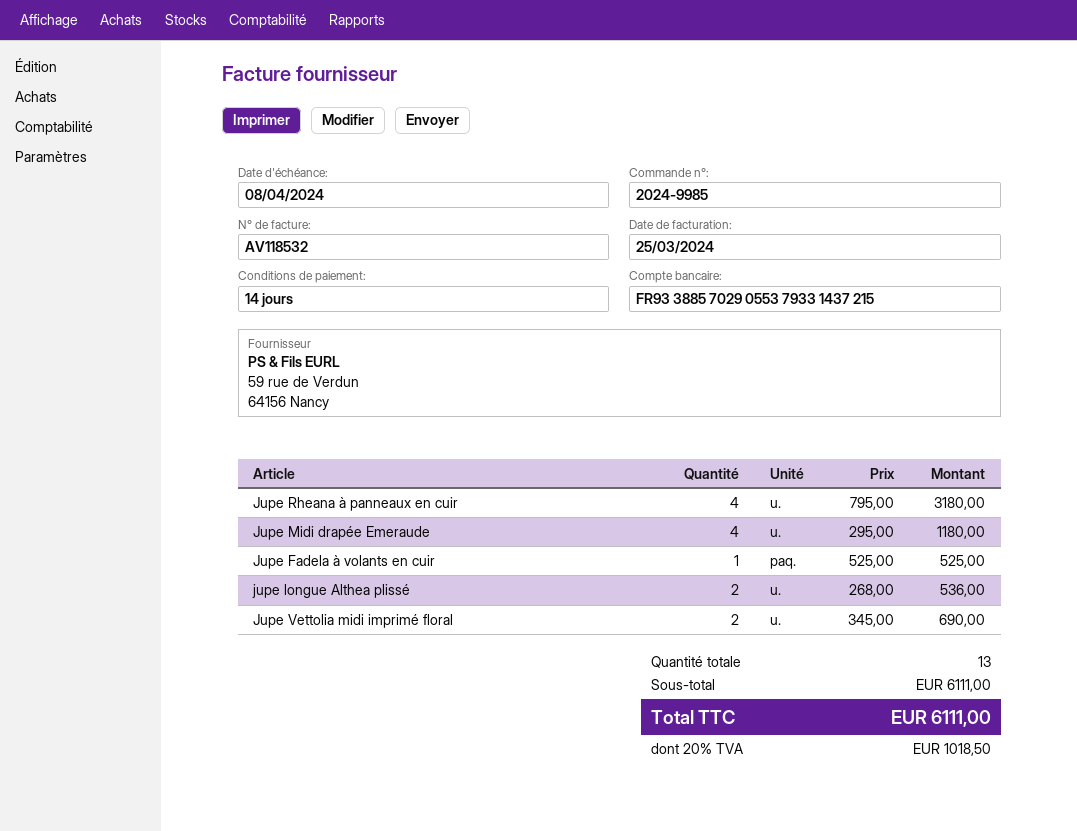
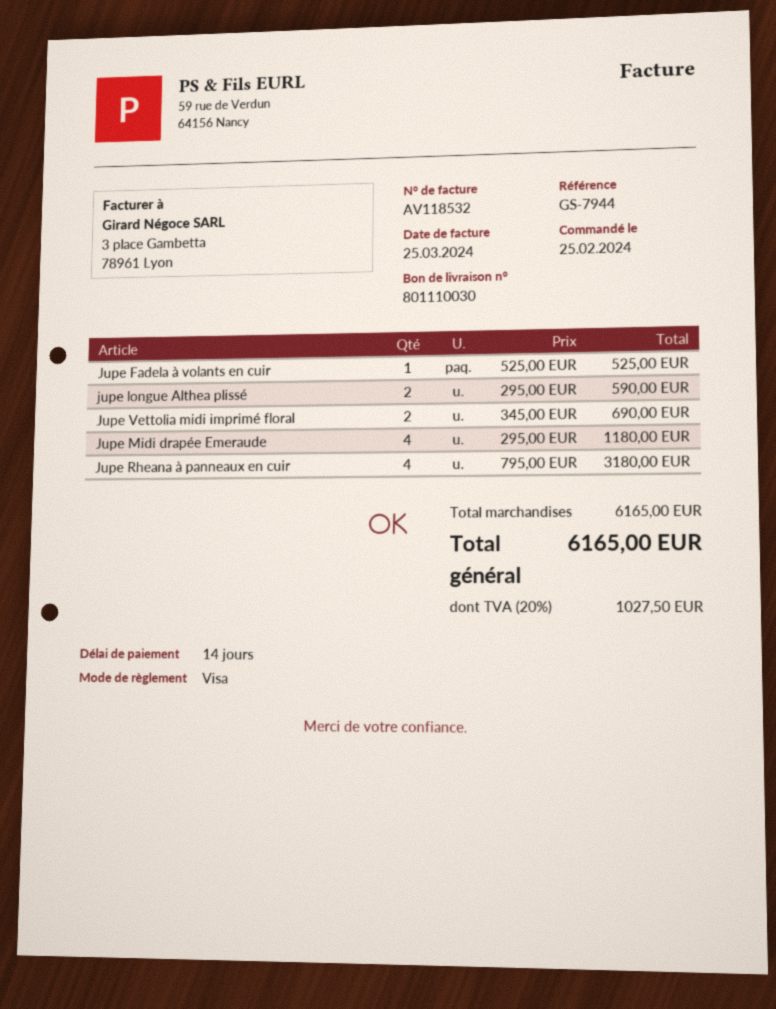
jupe longue Althea plissé: 2 x 268.00 = 536.00 -> 2 x 295.00 = 590.00
subtotal: 6111.00 -> 6165.00
tax: 20% = 1018.50 -> 20% = 1027.50
total: 6111.00 -> 6165.00

